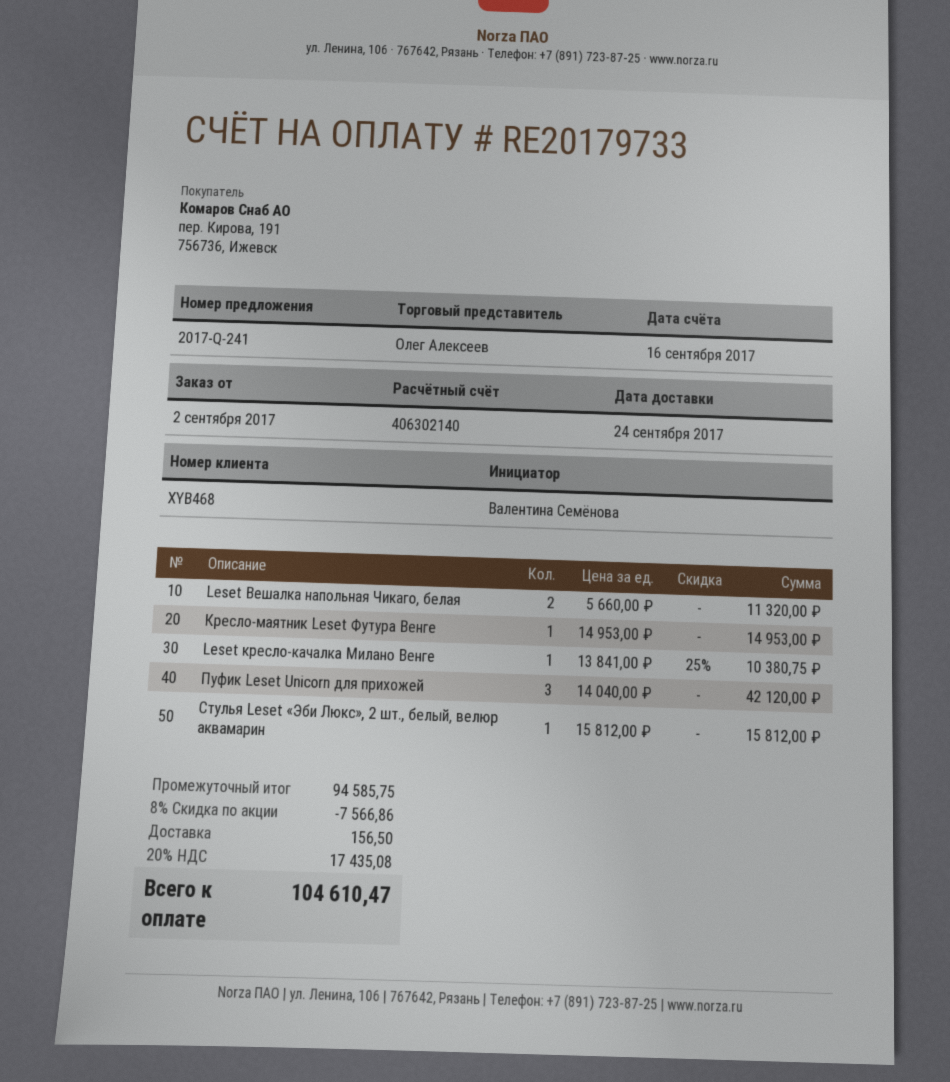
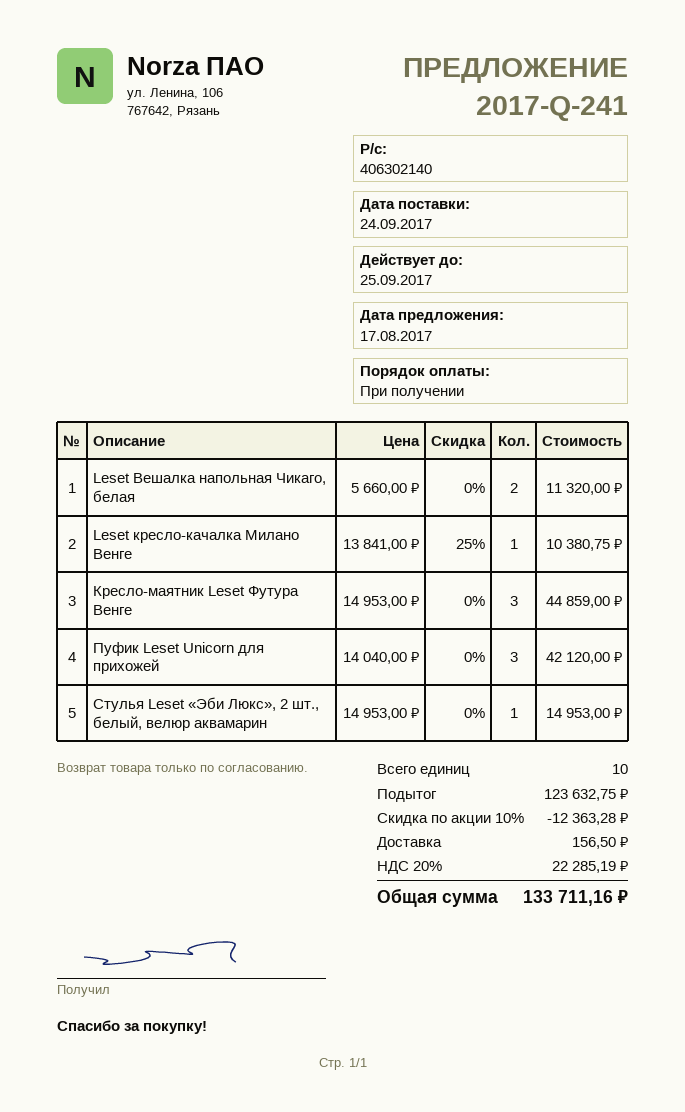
Кресло-маятник Leset Футура Венге: 1 x 14953.00 = 14953.00 -> 3 x 14953.00 = 44859.00
Стулья Leset «Эби Люкс», 2 шт., белый, велюр аквамарин: 1 x 15812.00 = 15812.00 -> 1 x 14953.00 = 14953.00
subtotal: 94585.75 -> 123632.75
discount: 8% = 7566.86 -> 10% = 12363.28
tax: 20% = 17435.08 -> 20% = 22285.19
total: 104610.47 -> 133711.16

